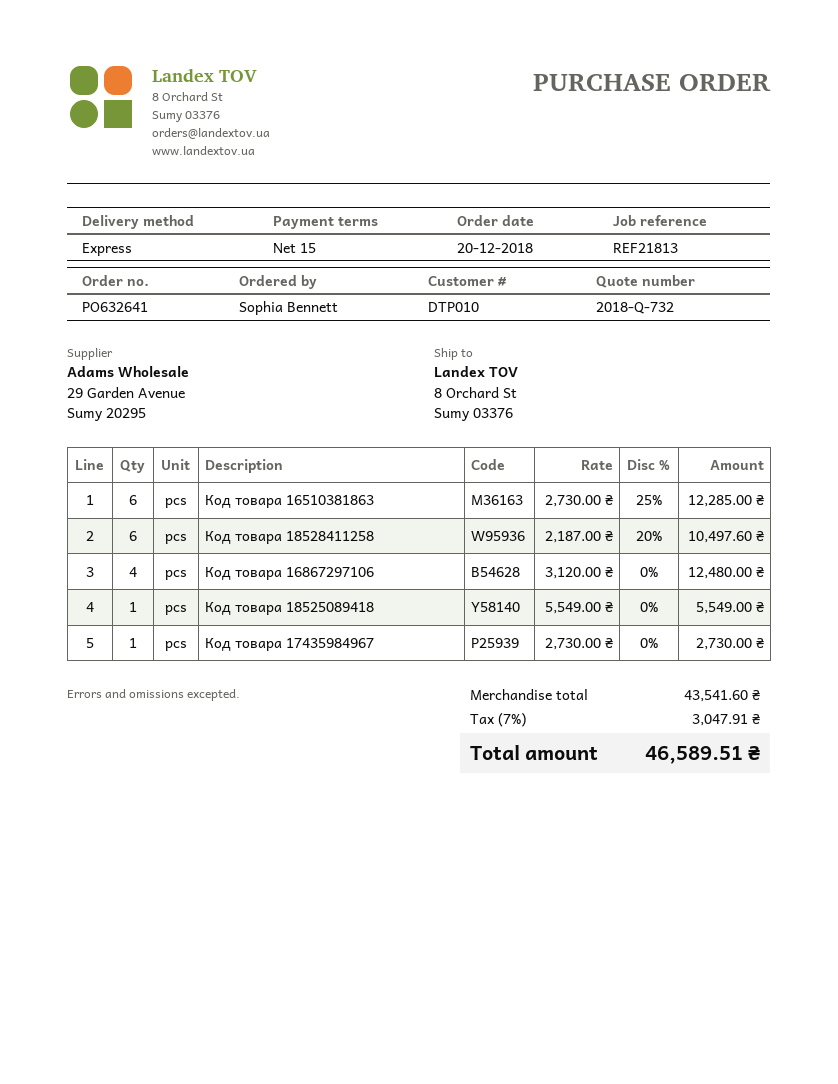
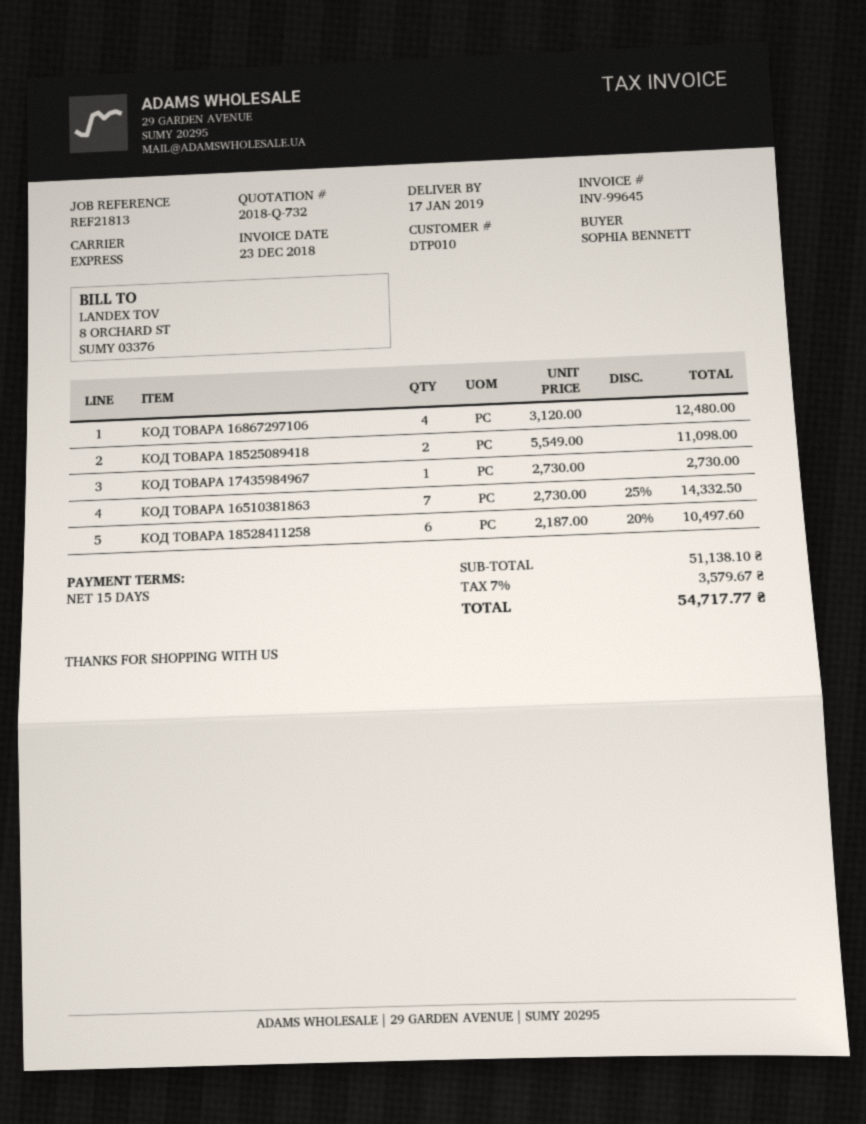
Код товара 16510381863: 6 x 2730.00 - 25% = 12285.00 -> 7 x 2730.00 - 25% = 14332.50
Код товара 18525089418: 1 x 5549.00 = 5549.00 -> 2 x 5549.00 = 11098.00
subtotal: 43541.60 -> 51138.10
tax: 7% = 3047.91 -> 7% = 3579.67
total: 46589.51 -> 54717.77

